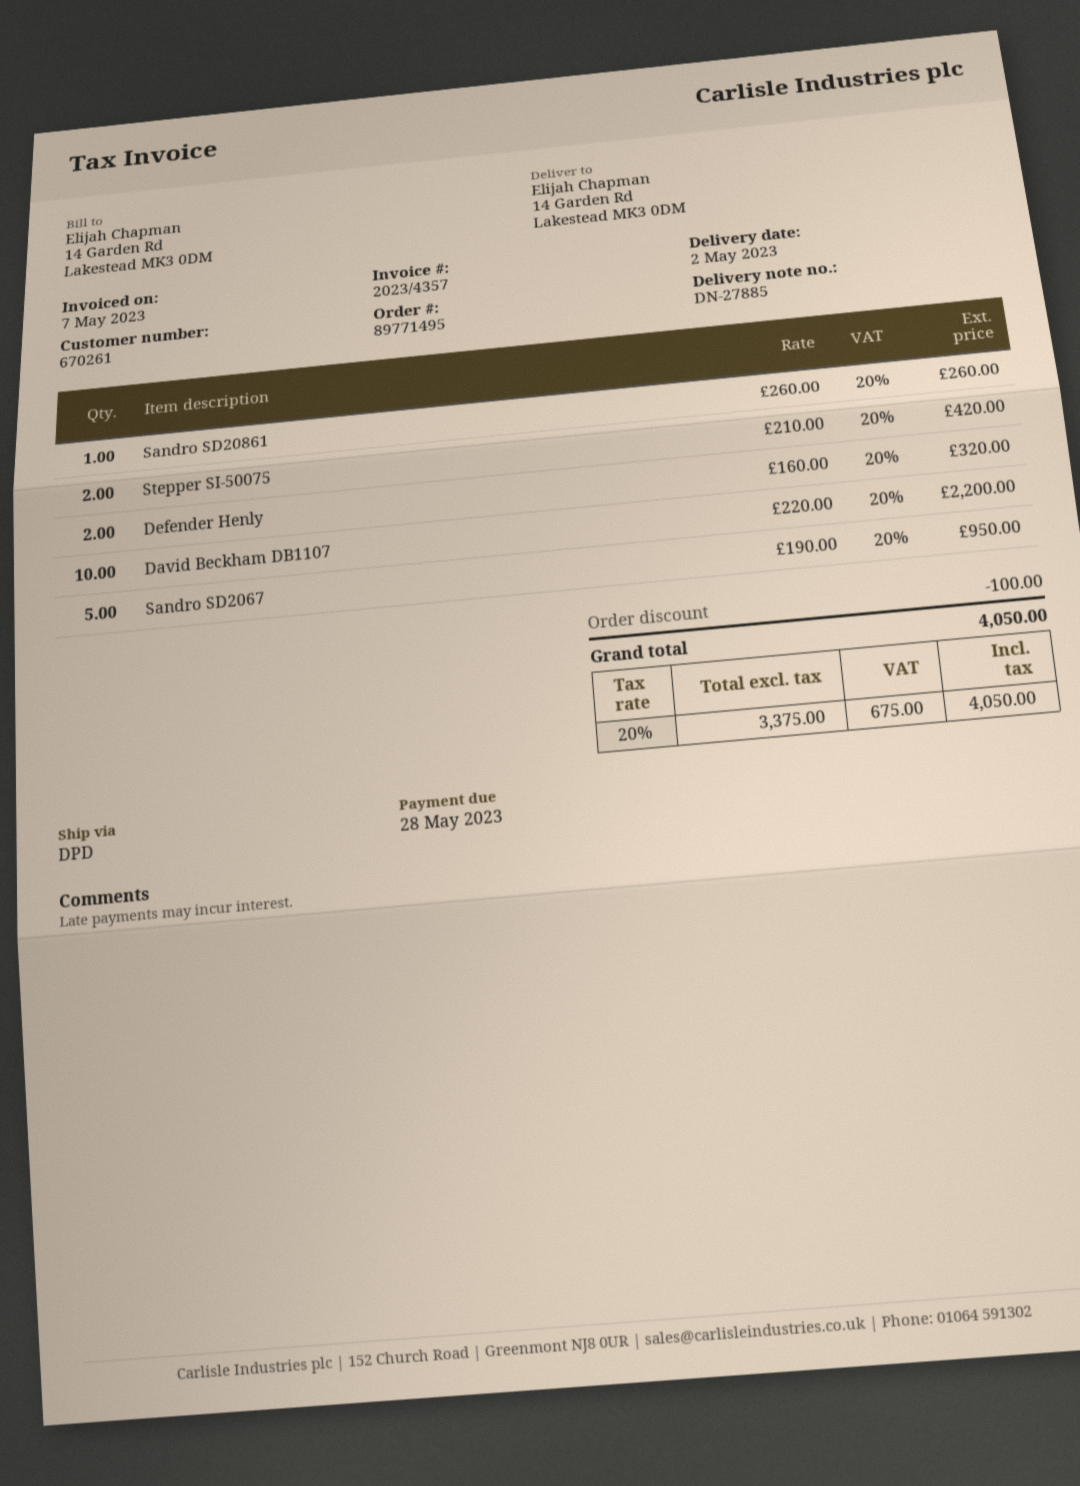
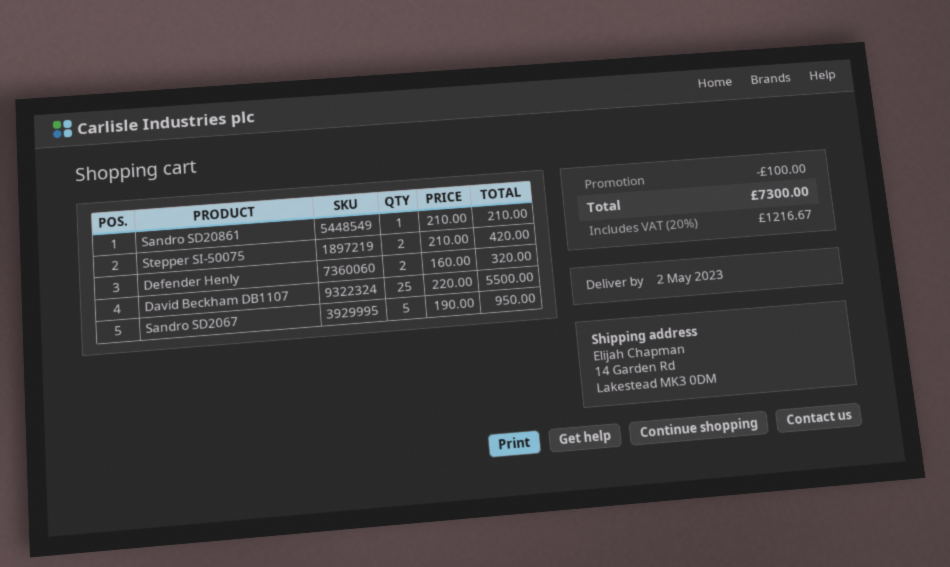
Sandro SD20861: 1 x 260.00 = 260.00 -> 1 x 210.00 = 210.00
David Beckham DB1107: 10 x 220.00 = 2200.00 -> 25 x 220.00 = 5500.00
tax: 20% = 675.00 -> 20% = 1216.67
total: 4050.00 -> 7300.00

